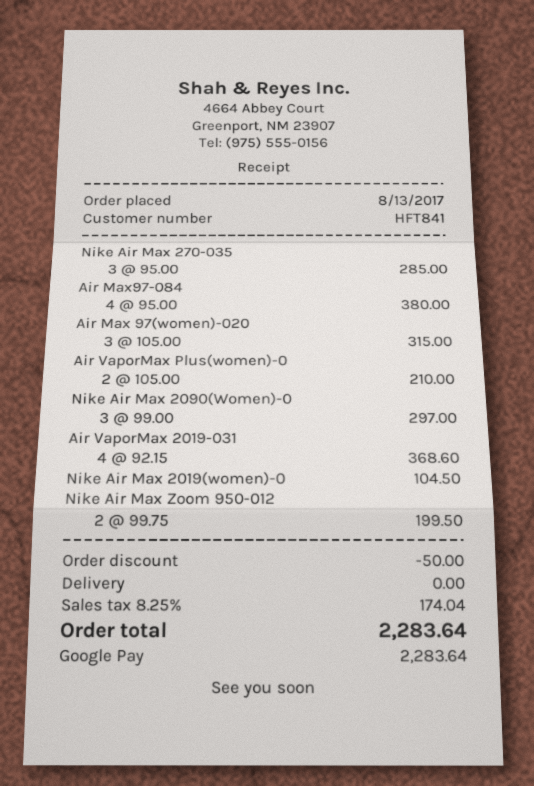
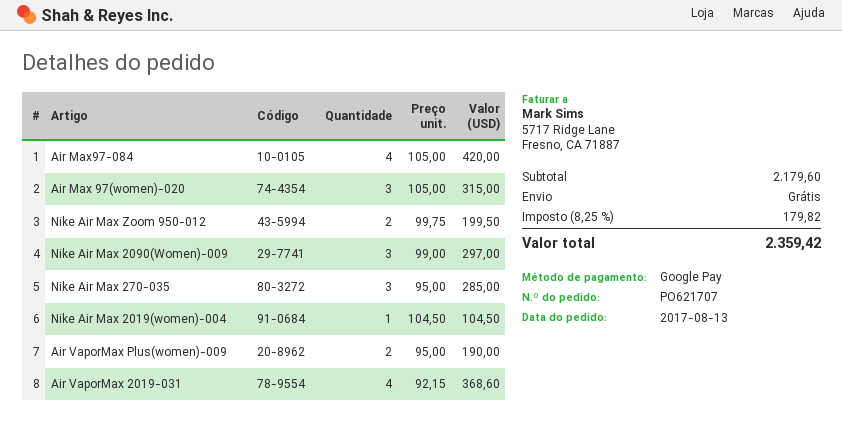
Air Max97-084: 4 x 95.00 = 380.00 -> 4 x 105.00 = 420.00
Air VaporMax Plus(women)-0: 2 x 105.00 = 210.00 -> 2 x 95.00 = 190.00
discount: 50.00 -> none
tax: 8.25% = 174.04 -> 8.25% = 179.82
total: 2283.64 -> 2359.42

